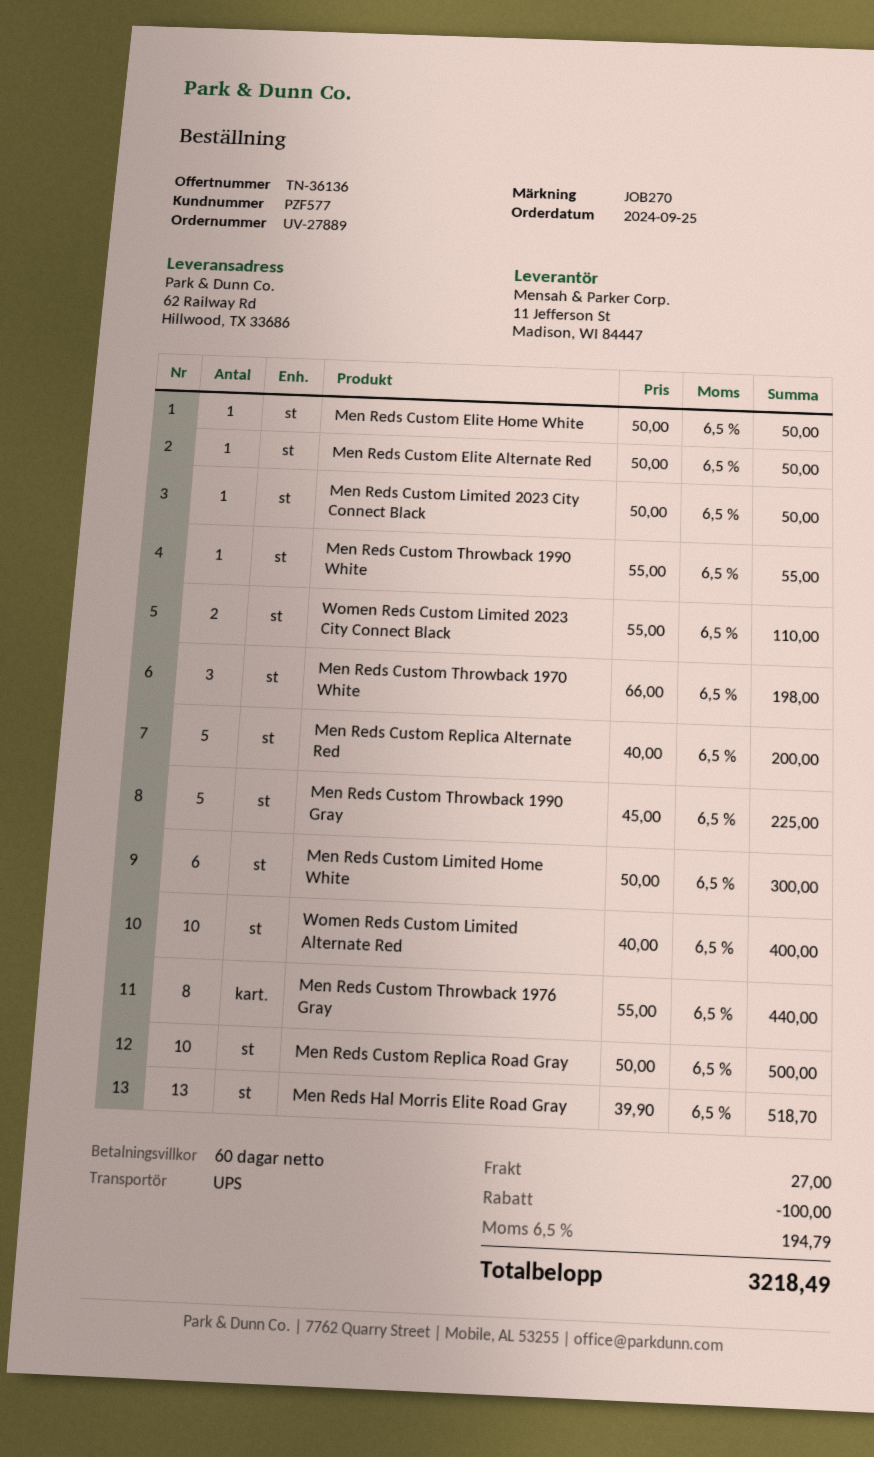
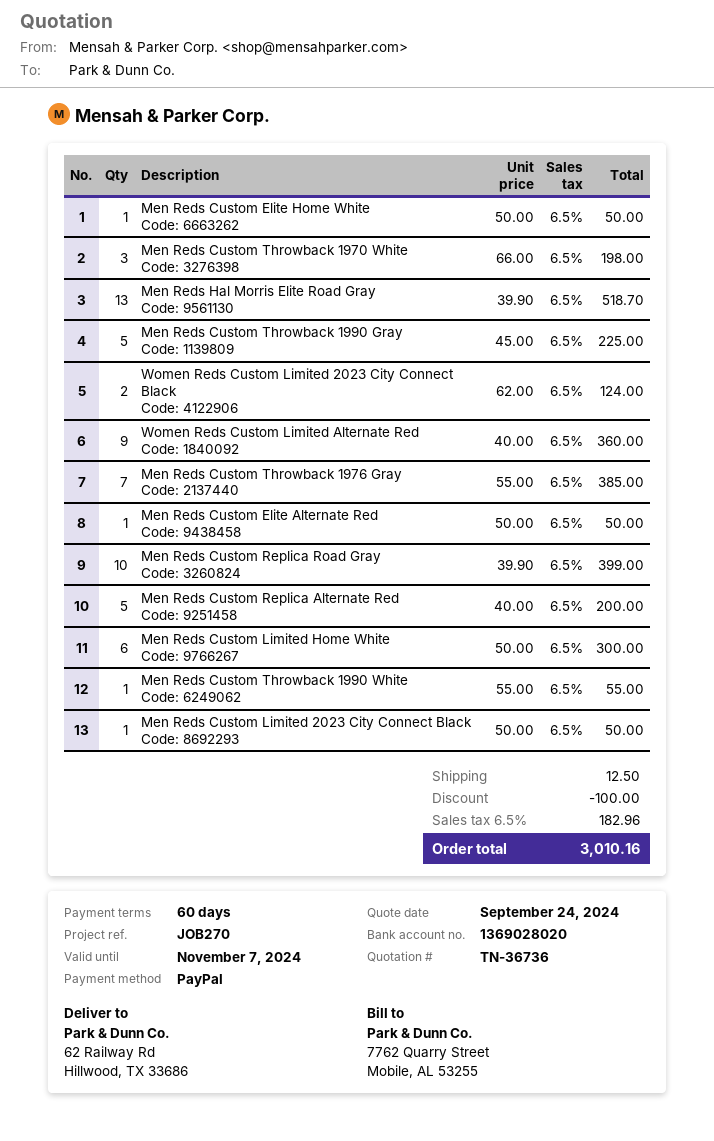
quote number: TN-36136 -> TN-36736
Women Reds Custom Limited 2023 City Connect Black: 2 x 55.00 = 110.00 -> 2 x 62.00 = 124.00
Women Reds Custom Limited Alternate Red: 10 x 40.00 = 400.00 -> 9 x 40.00 = 360.00
Men Reds Custom Throwback 1976 Gray: 8 x 55.00 = 440.00 -> 7 x 55.00 = 385.00
Men Reds Custom Replica Road Gray: 10 x 50.00 = 500.00 -> 10 x 39.90 = 399.00
shipping: 27.00 -> 12.50
tax: 6.5% = 194.79 -> 6.5% = 182.96
total: 3218.49 -> 3010.16

